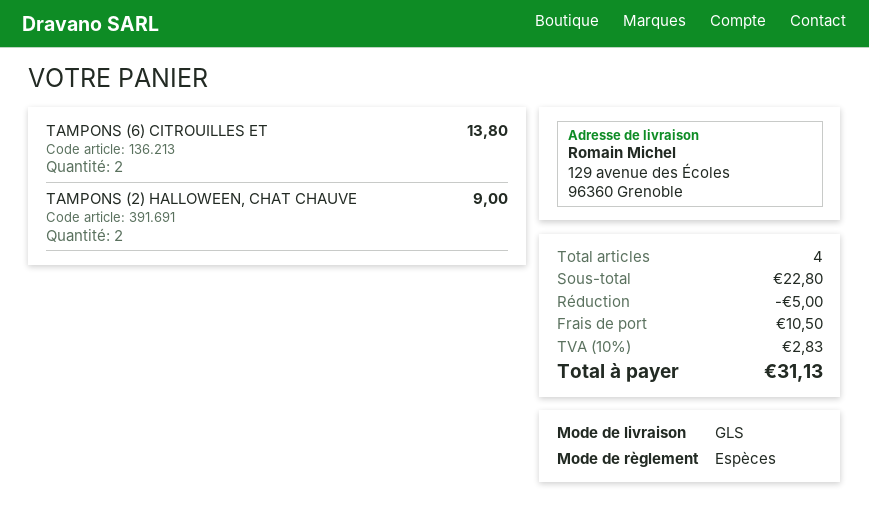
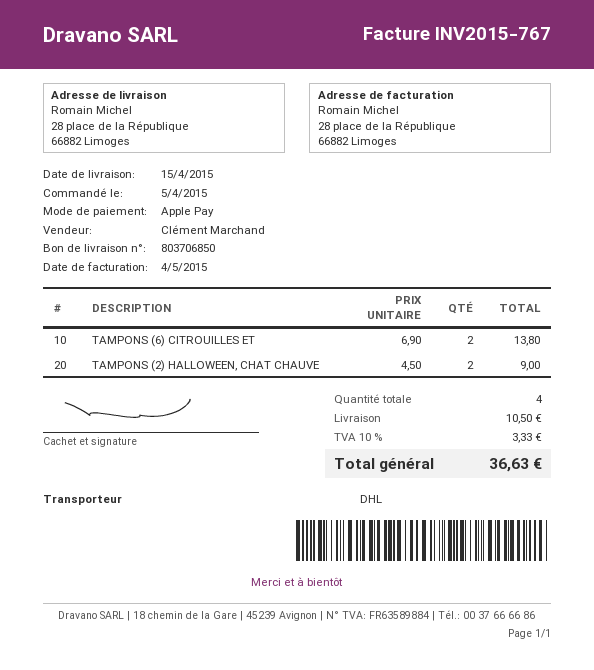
payment method: cash -> Apple Pay
shipping method: GLS -> DHL
ship to: 129 avenue des Écoles, 96360 Grenoble -> 28 place de la République, 66882 Limoges
discount: 5.00 -> none
tax: 10% = 2.83 -> 10% = 3.33
total: 31.13 -> 36.63

